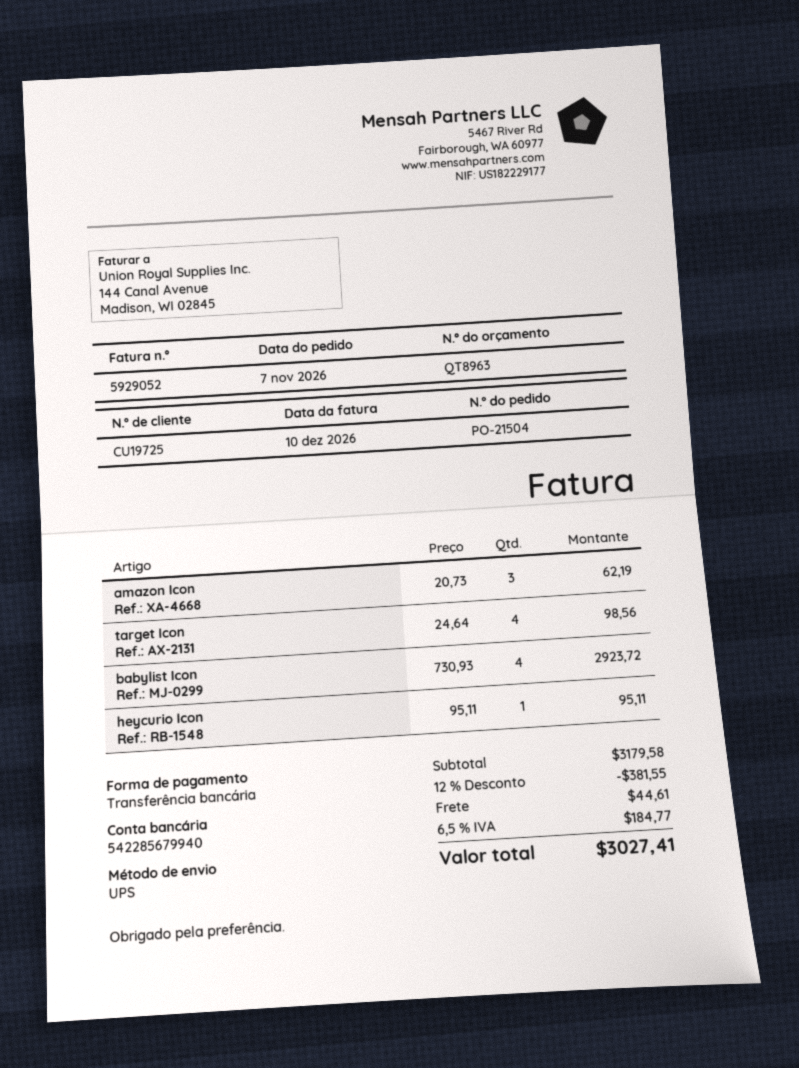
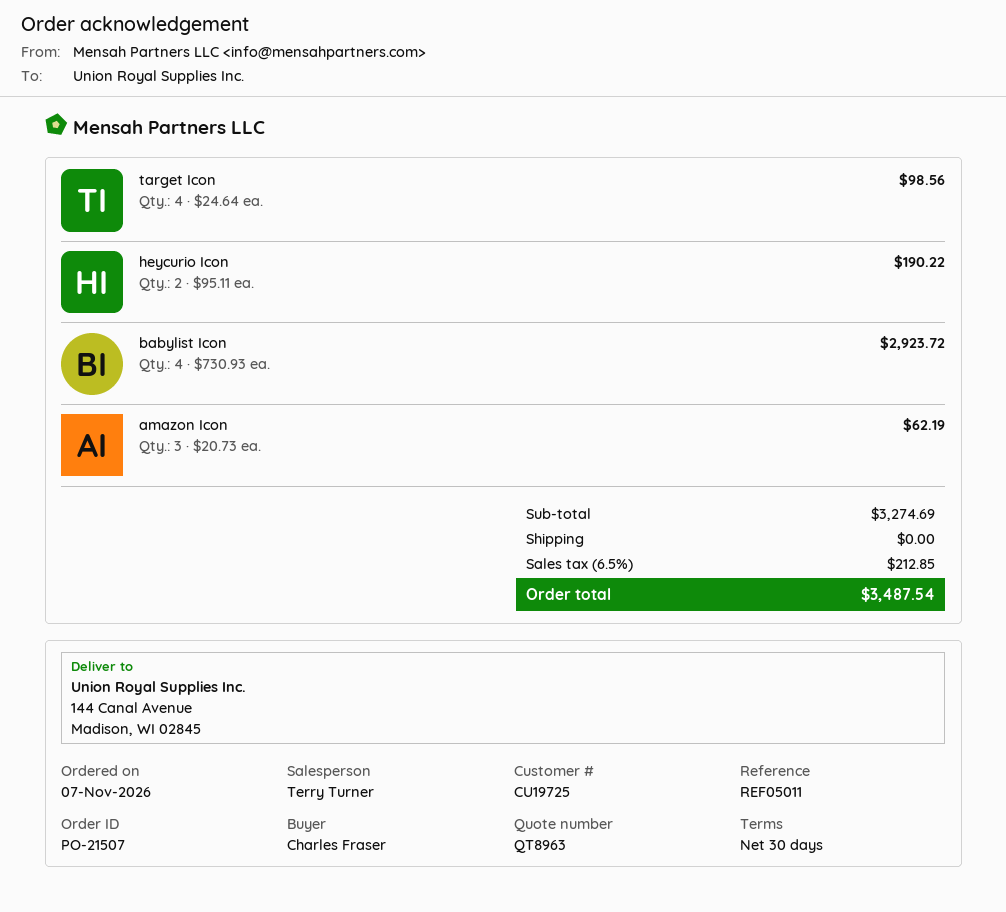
order number: PO-21504 -> PO-21507
heycurio Icon: 1 x 95.11 = 95.11 -> 2 x 95.11 = 190.22
subtotal: 3179.58 -> 3274.69
discount: 12% = 381.55 -> none
shipping: 44.61 -> 0.00
tax: 6.5% = 184.77 -> 6.5% = 212.85
total: 3027.41 -> 3487.54

